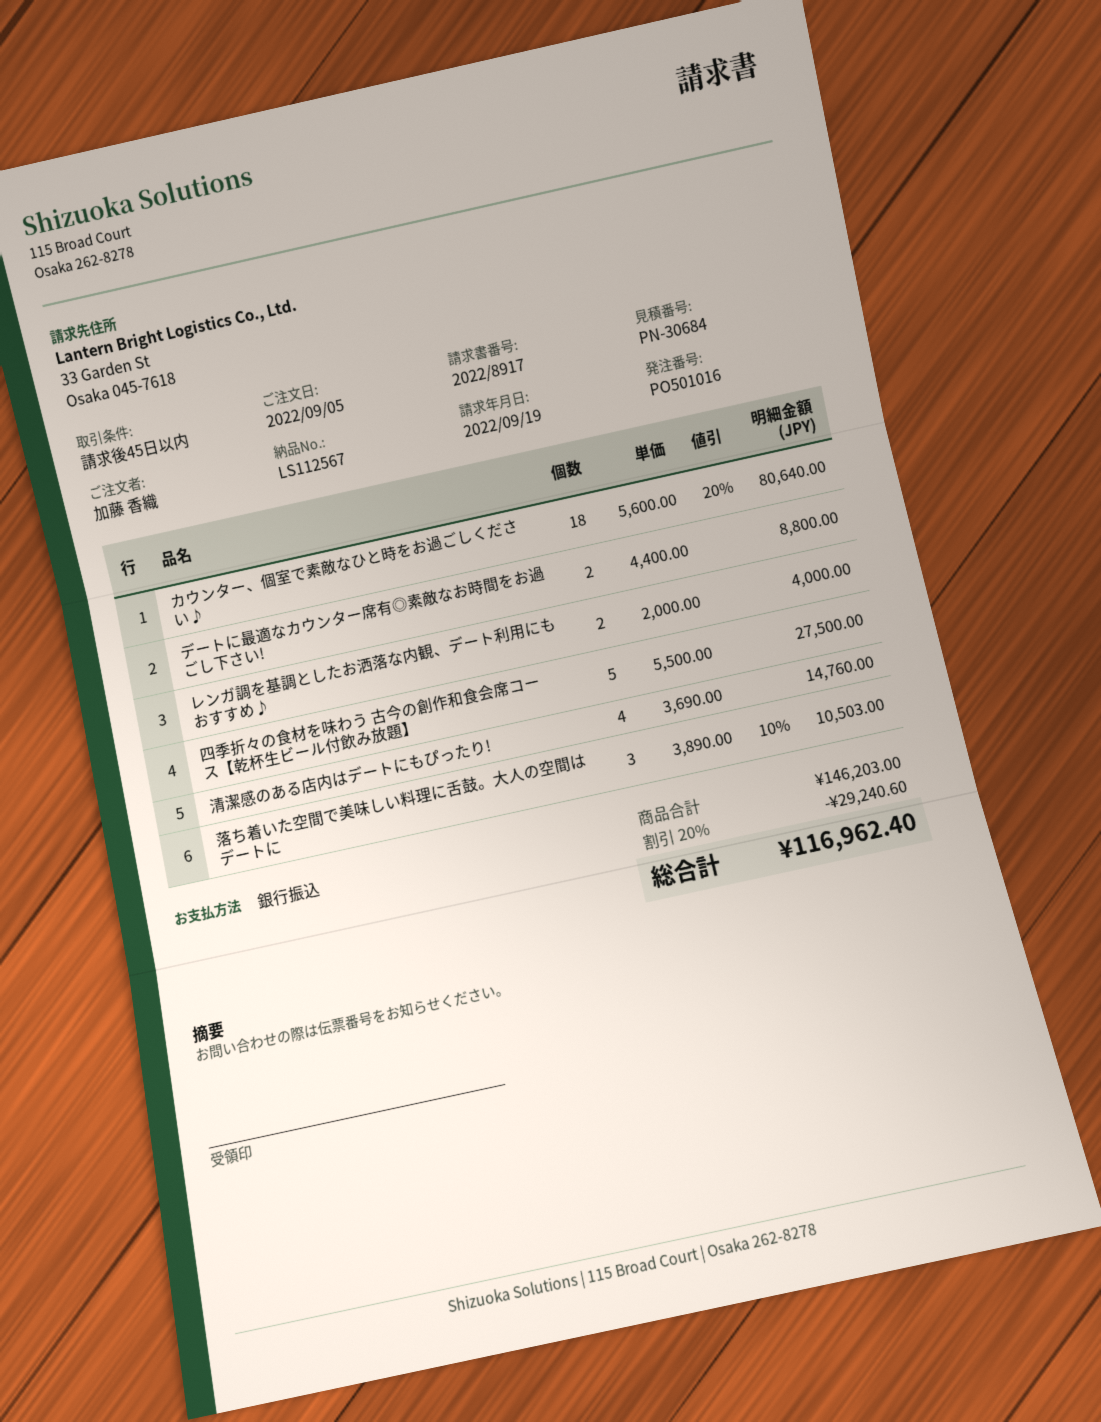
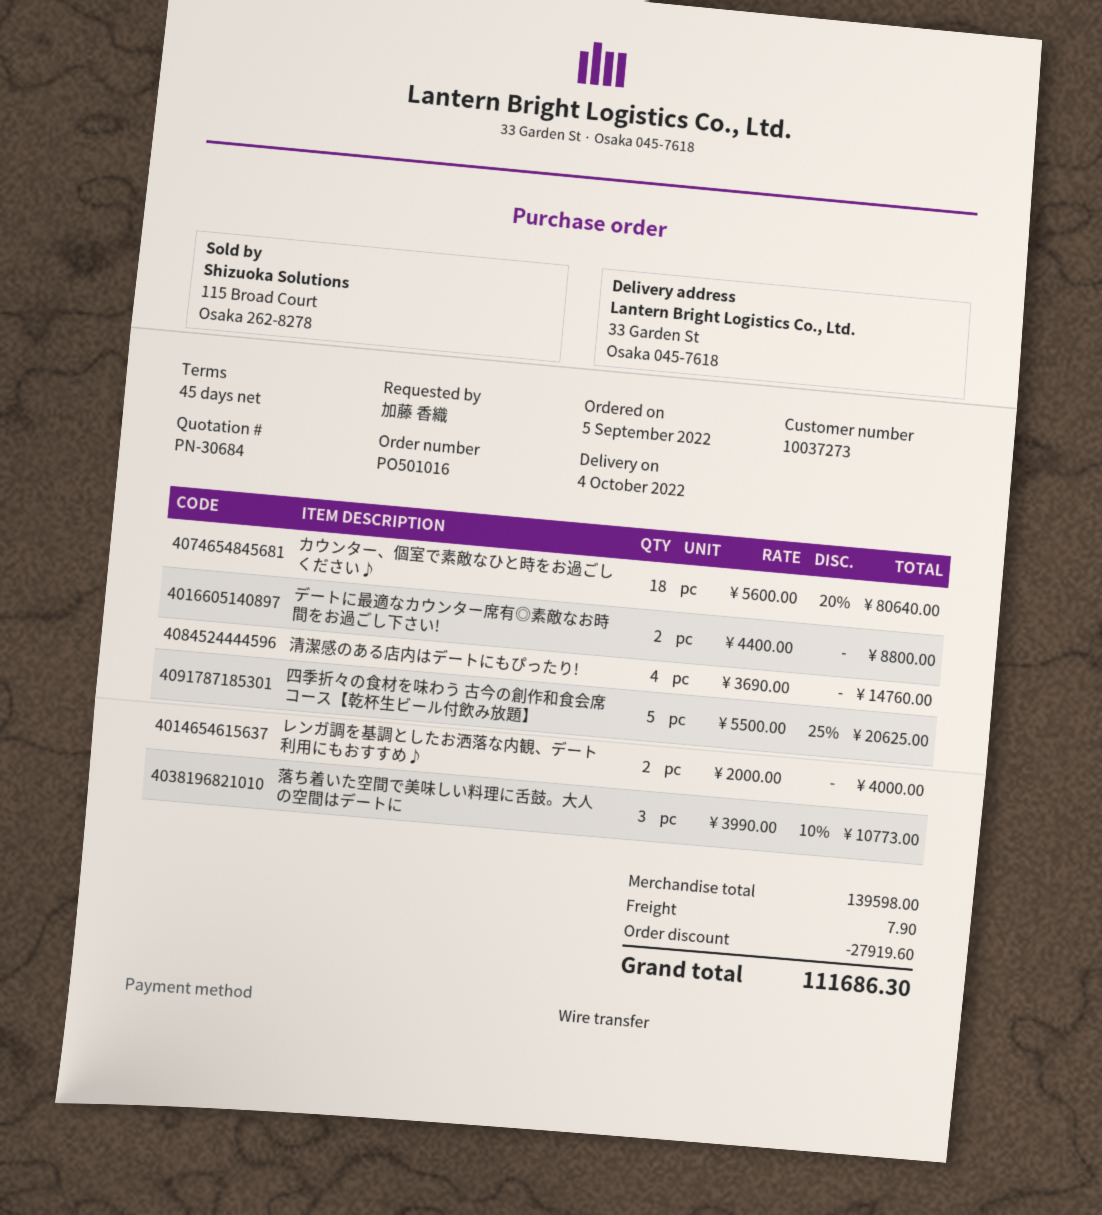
四季折々の食材を味わう 古今の創作和食会席コース【乾杯生ビール付飲み放題】: 5 x 5500.00 = 27500.00 -> 5 x 5500.00 - 25% = 20625.00
落ち着いた空間で美味しい料理に舌鼓。大人の空間はデートに: 3 x 3890.00 - 10% = 10503.00 -> 3 x 3990.00 - 10% = 10773.00
subtotal: 146203.00 -> 139598.00
discount: 29240.60 -> 27919.60
shipping: none -> 7.90
total: 116962.40 -> 111686.30

